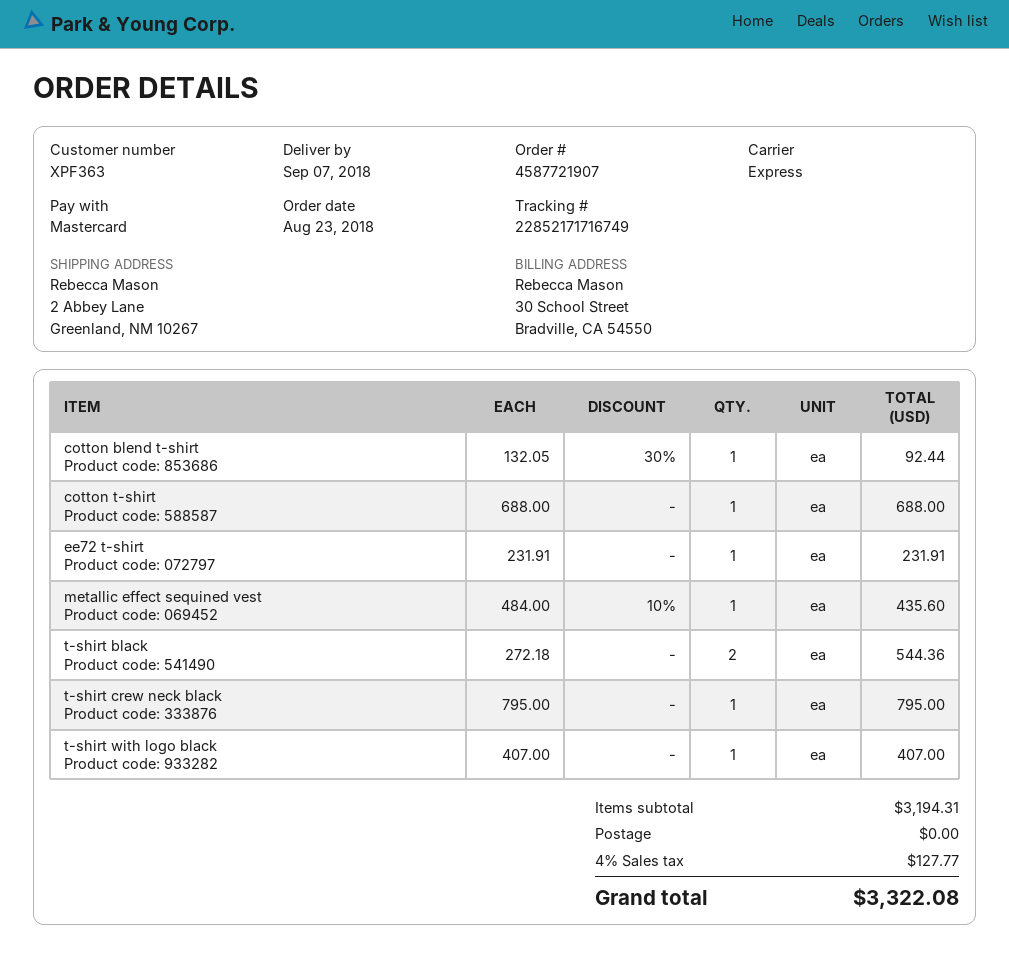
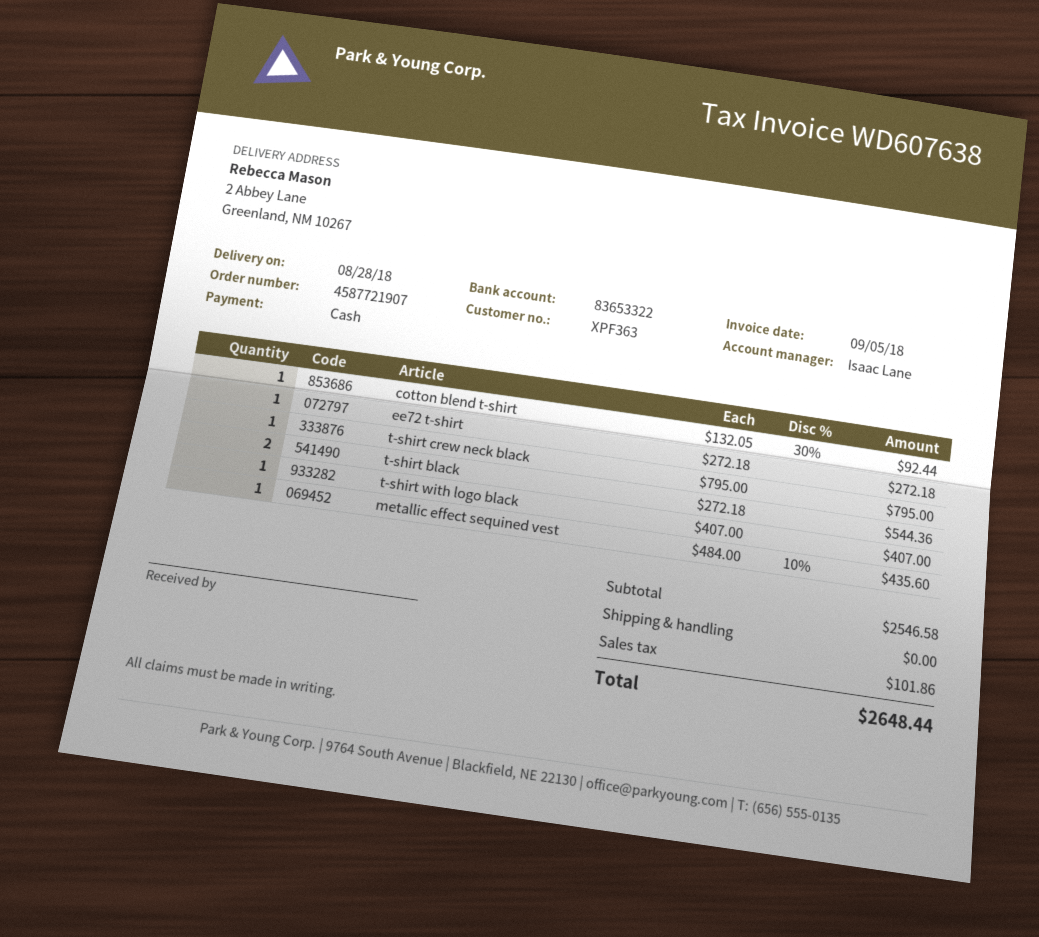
delivery date: 2018-09-07 -> 2018-08-28
payment method: Mastercard -> cash
cotton t-shirt: 1 x 688.00 = 688.00 -> none
ee72 t-shirt: 1 x 231.91 = 231.91 -> 1 x 272.18 = 272.18
subtotal: 3194.31 -> 2546.58
tax: 127.77 -> 101.86
total: 3322.08 -> 2648.44

